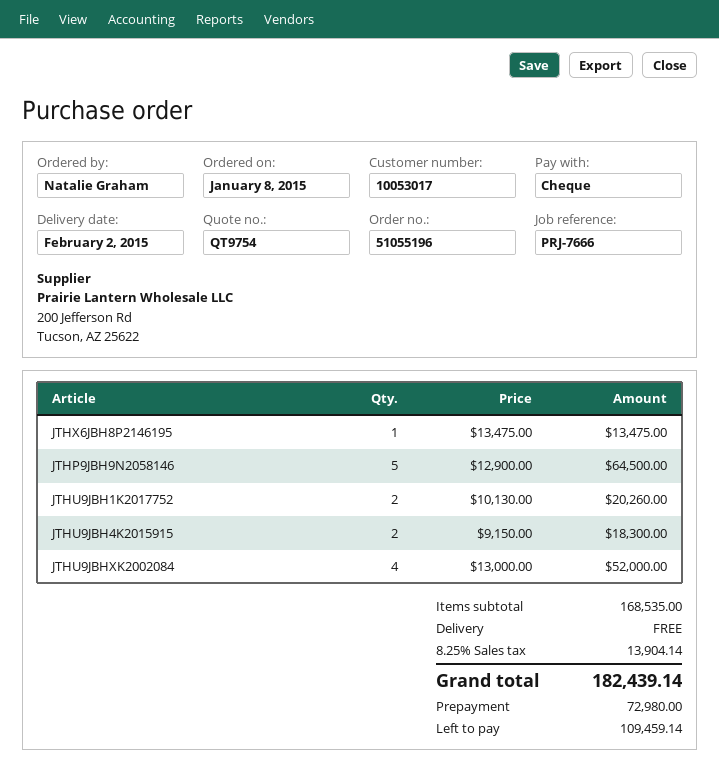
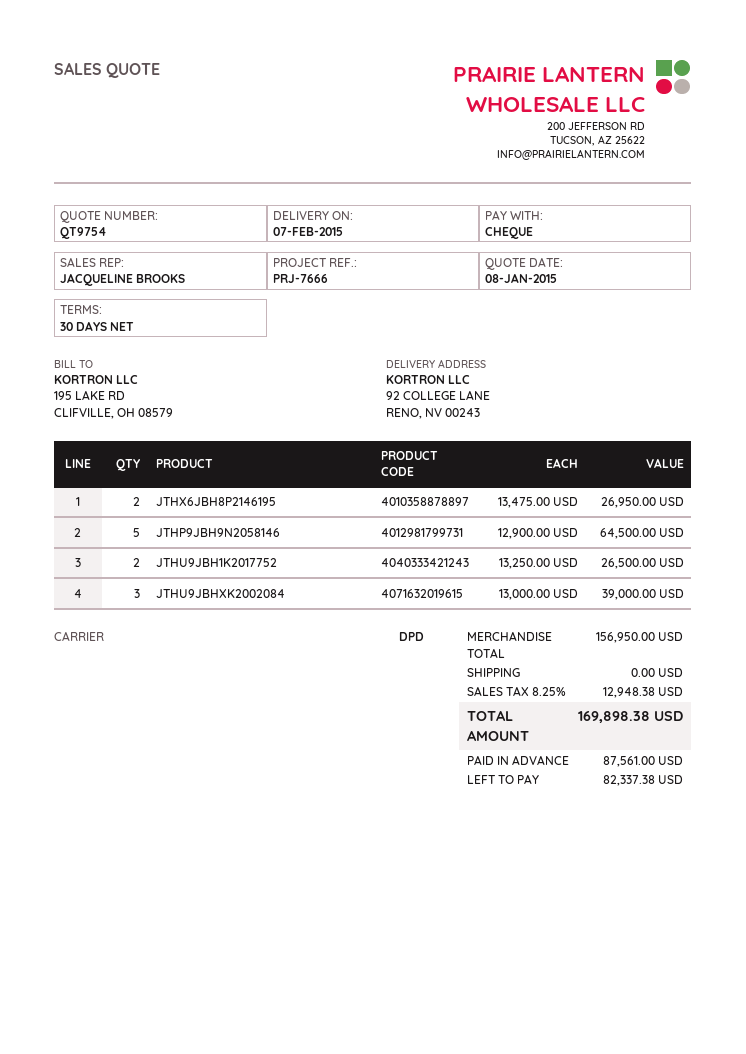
delivery date: 2015-02-02 -> 2015-02-07
JTHX6JBH8P2146195: 1 x 13475.00 = 13475.00 -> 2 x 13475.00 = 26950.00
JTHU9JBH1K2017752: 2 x 10130.00 = 20260.00 -> 2 x 13250.00 = 26500.00
JTHU9JBH4K2015915: 2 x 9150.00 = 18300.00 -> none
JTHU9JBHXK2002084: 4 x 13000.00 = 52000.00 -> 3 x 13000.00 = 39000.00
subtotal: 168535.00 -> 156950.00
tax: 8.25% = 13904.14 -> 8.25% = 12948.38
total: 182439.14 -> 169898.38
deposit: 72980.00 -> 87561.00
balance: 109459.14 -> 82337.38

